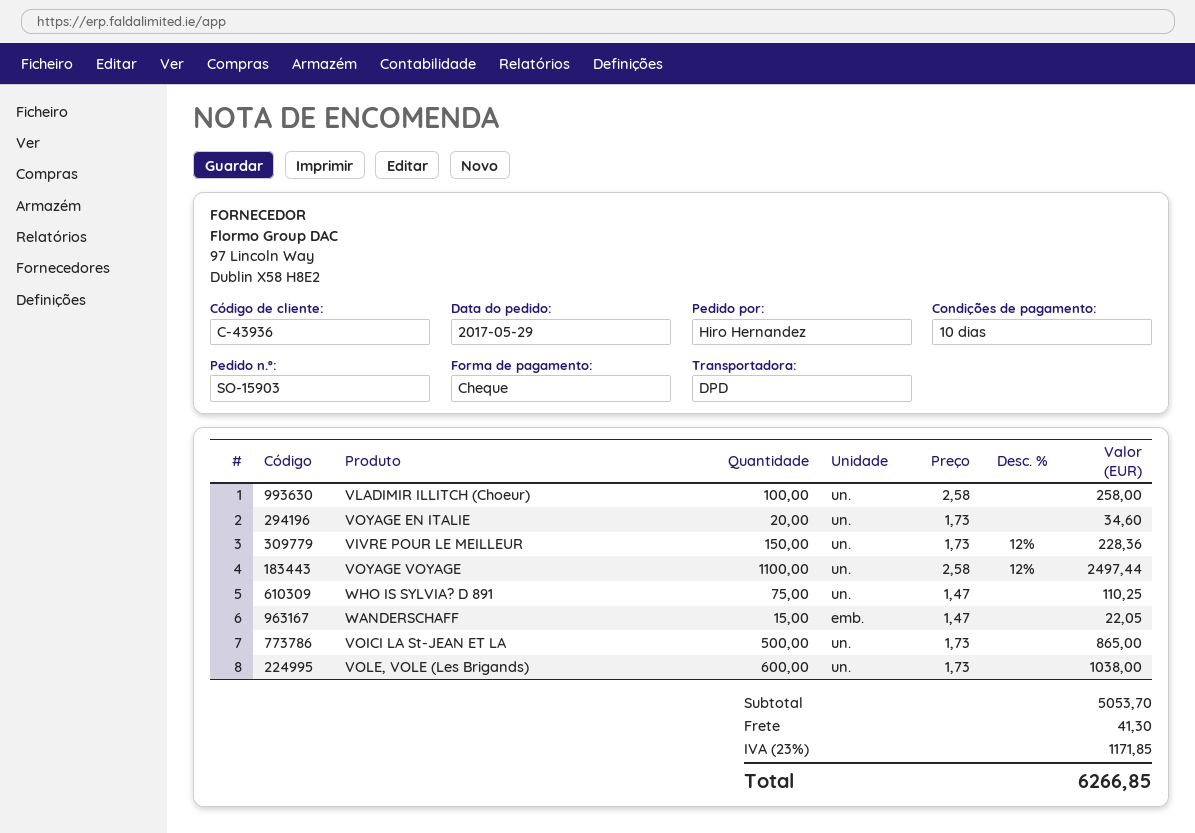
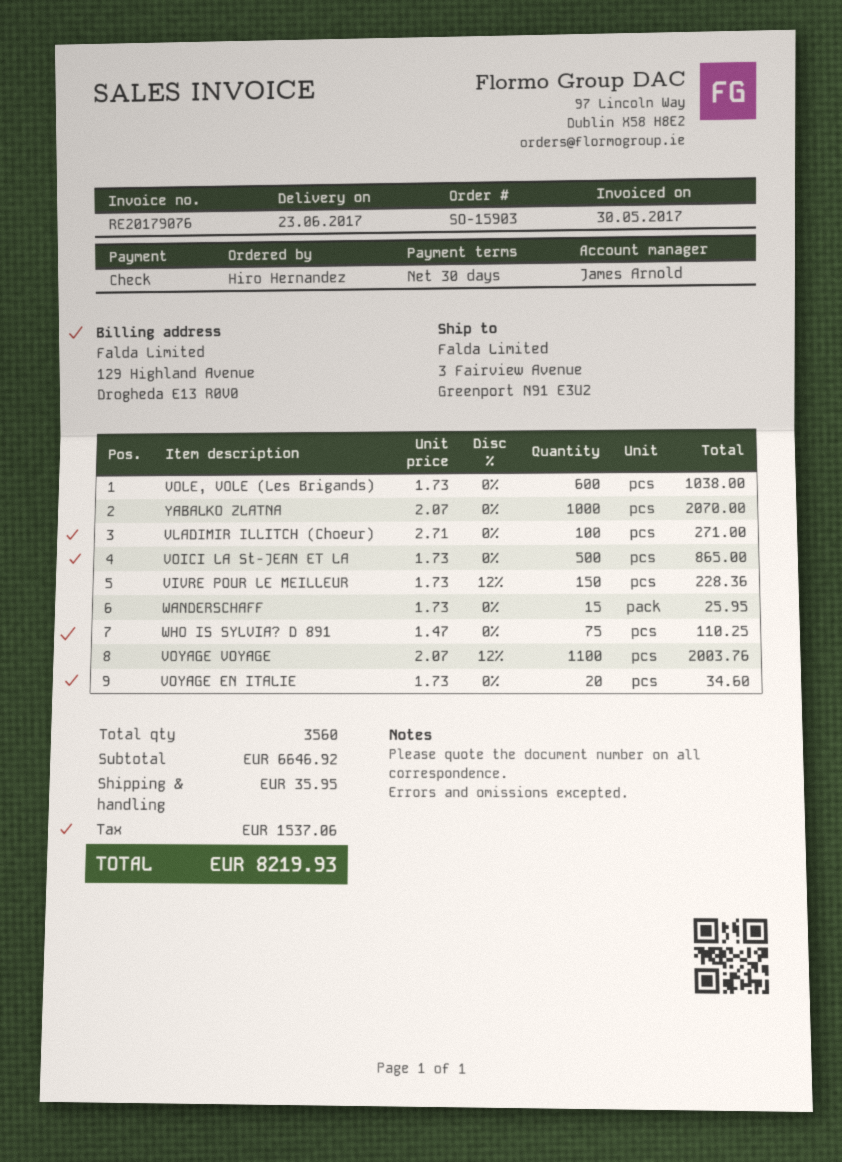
payment terms: 10 days -> 30 days
VLADIMIR ILLITCH (Choeur): 100 x 2.58 = 258.00 -> 100 x 2.71 = 271.00
VOYAGE VOYAGE: 1100 x 2.58 - 12% = 2497.44 -> 1100 x 2.07 - 12% = 2003.76
WANDERSCHAFF: 15 x 1.47 = 22.05 -> 15 x 1.73 = 25.95
YABALKO ZLATNA: none -> 1000 x 2.07 = 2070.00
subtotal: 5053.70 -> 6646.92
shipping: 41.30 -> 35.95
tax: 1171.85 -> 1537.06
total: 6266.85 -> 8219.93

